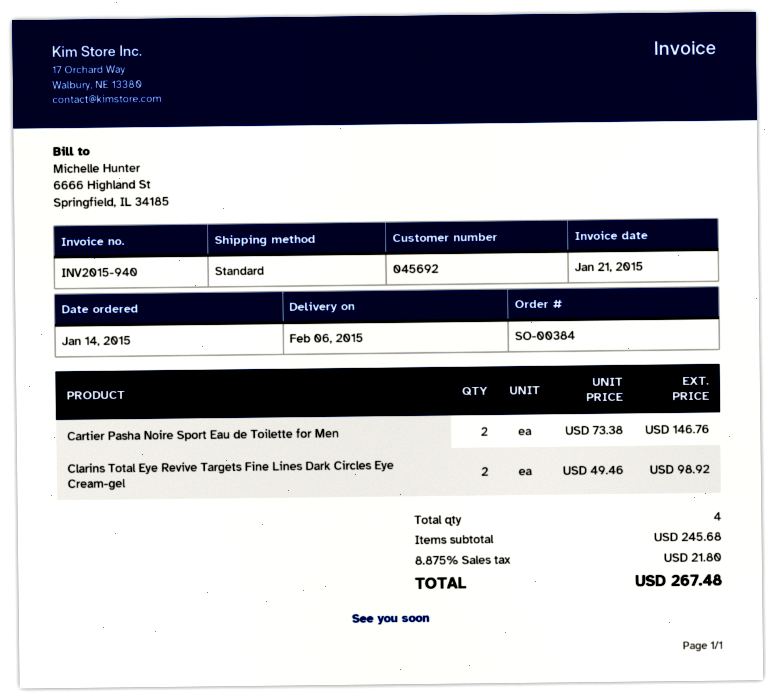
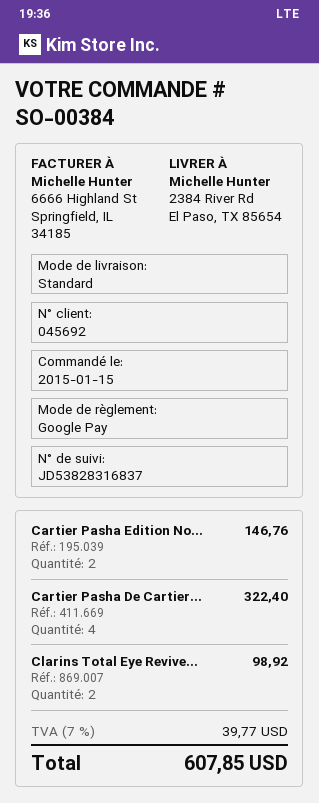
order date: 2015-01-14 -> 2015-01-15
Cartier Pasha Noire Sport Eau de Toilette for Men: 2 for 146.76 -> none
Cartier Pasha Edition No...: none -> 2 for 146.76
Cartier Pasha De Cartier...: none -> 4 for 322.40
tax: 8.875% = 21.80 -> 7% = 39.77
total: 267.48 -> 607.85

